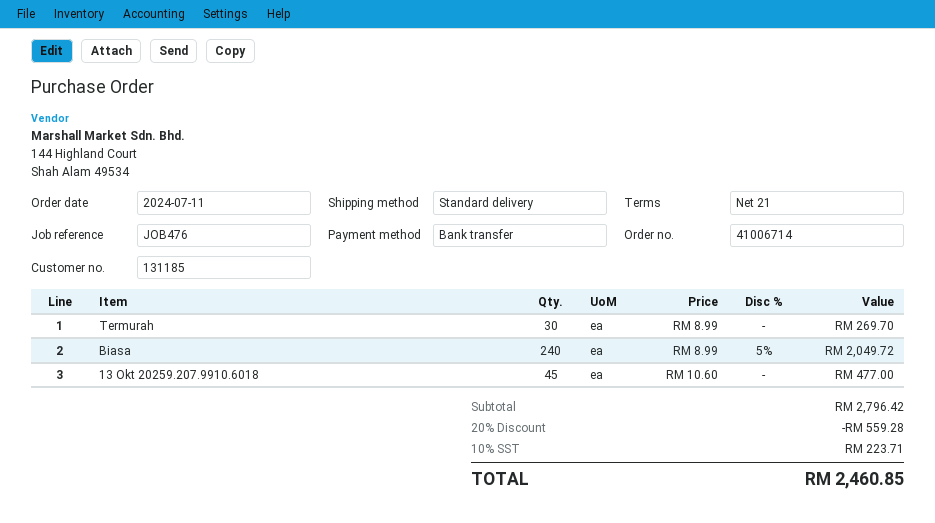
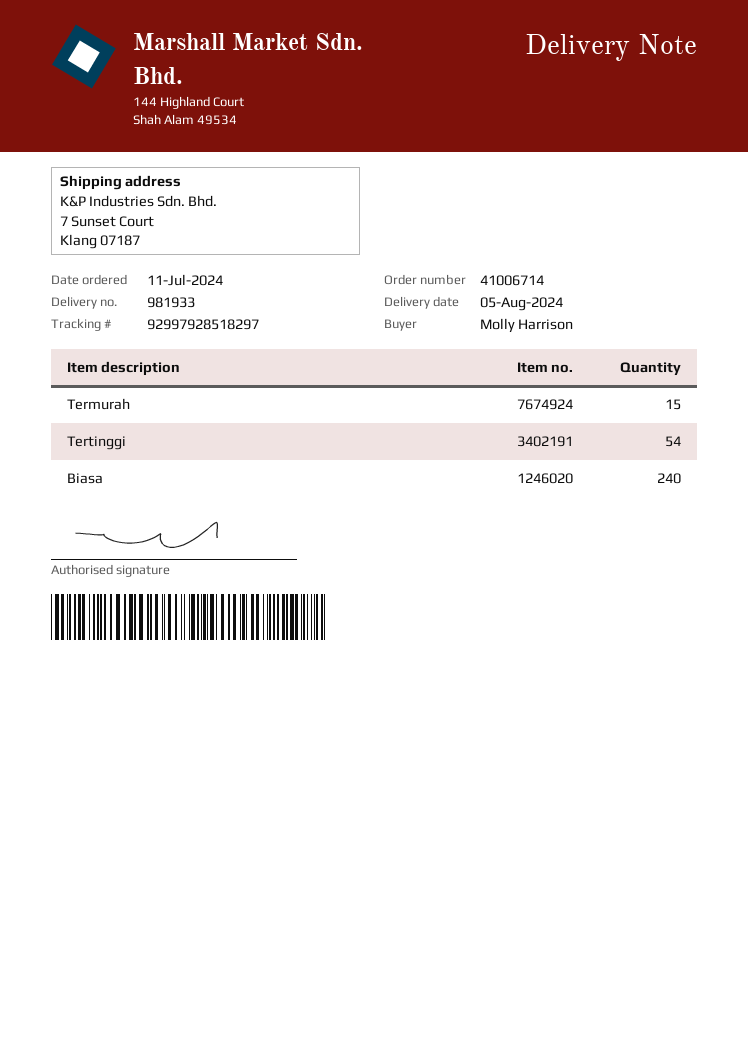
Termurah: 30 -> 15
13 Okt 20259.207.9910.6018: 45 -> none
Tertinggi: none -> 54

